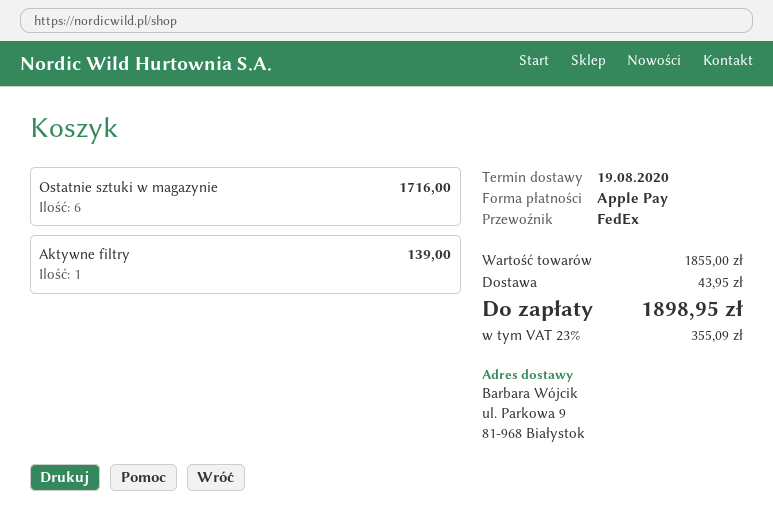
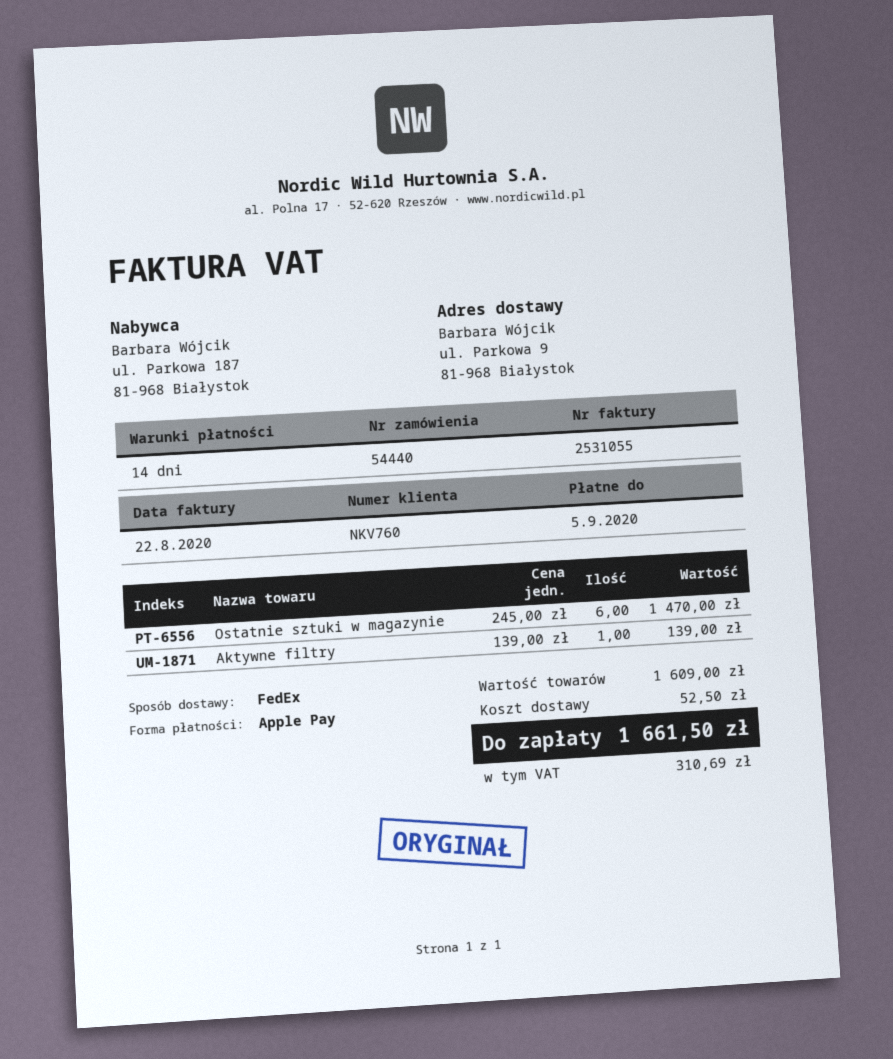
Ostatnie sztuki w magazynie: 6 for 1716.00 -> 6 for 1470.00
subtotal: 1855.00 -> 1609.00
shipping: 43.95 -> 52.50
tax: 355.09 -> 310.69
total: 1898.95 -> 1661.50

